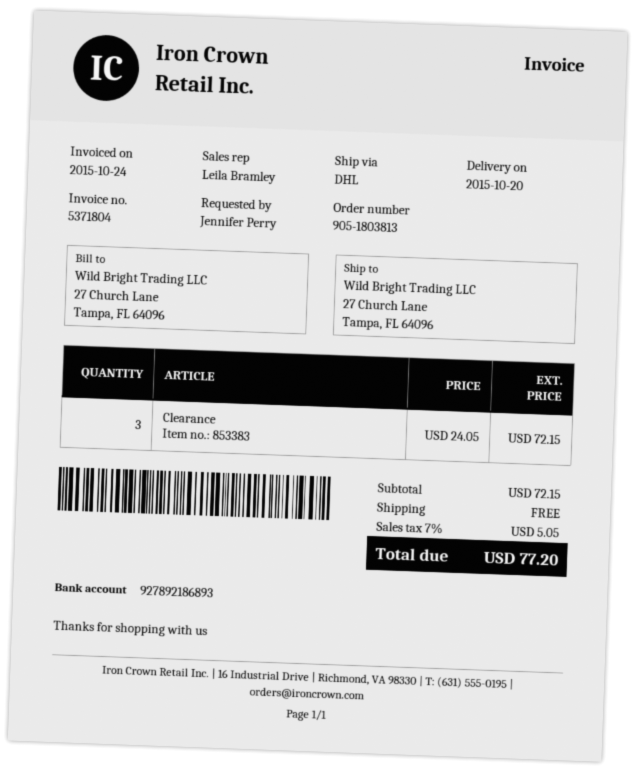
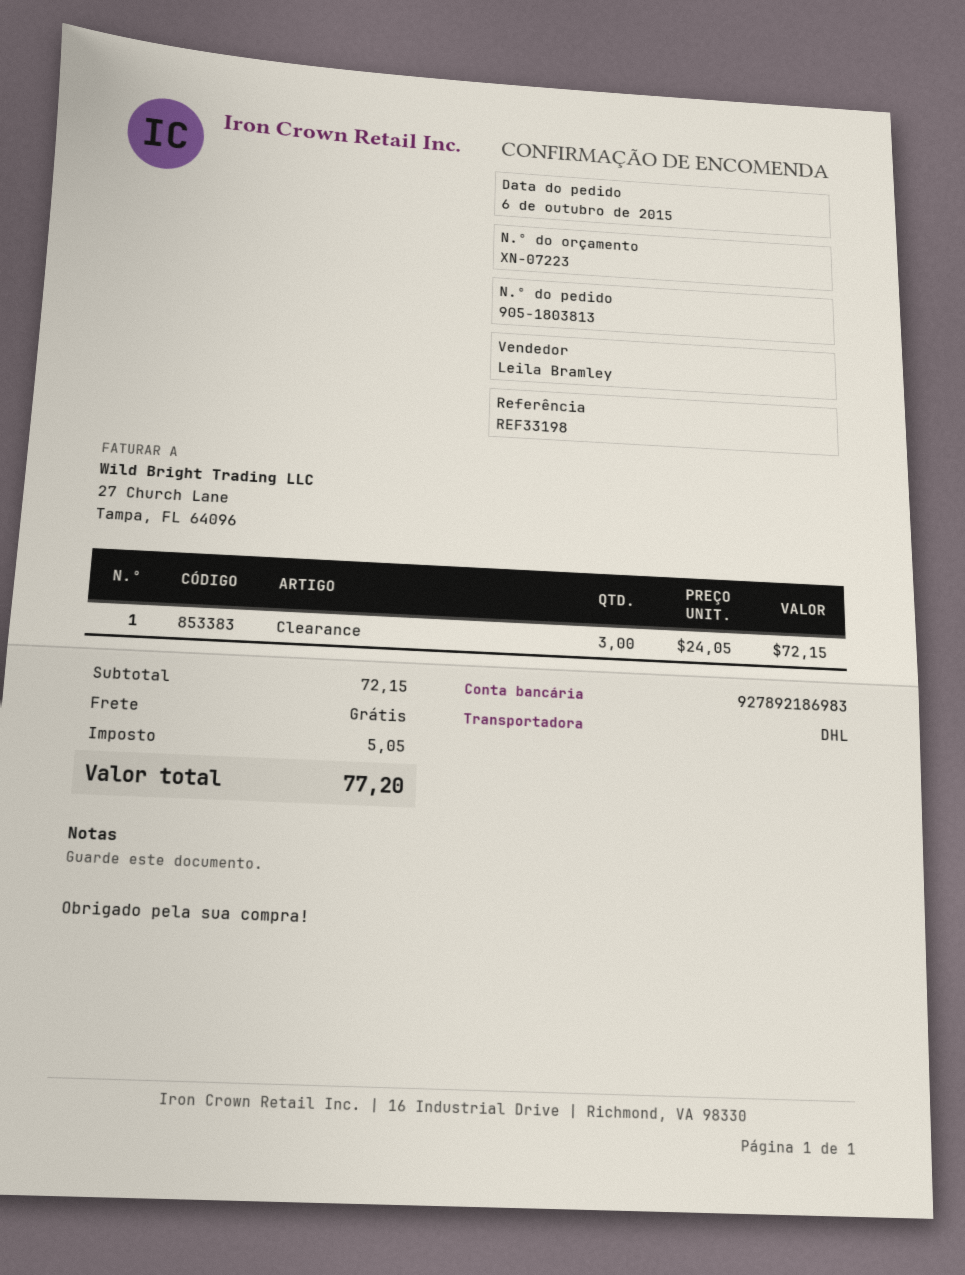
bank account: 927892186893 -> 927892186983

